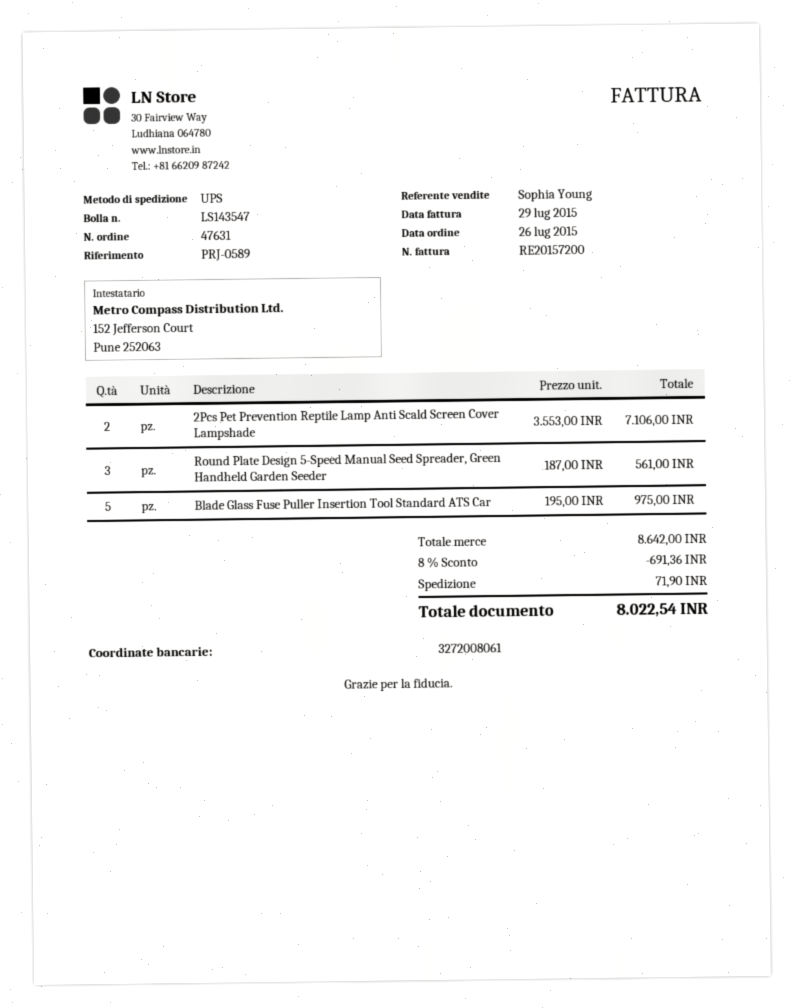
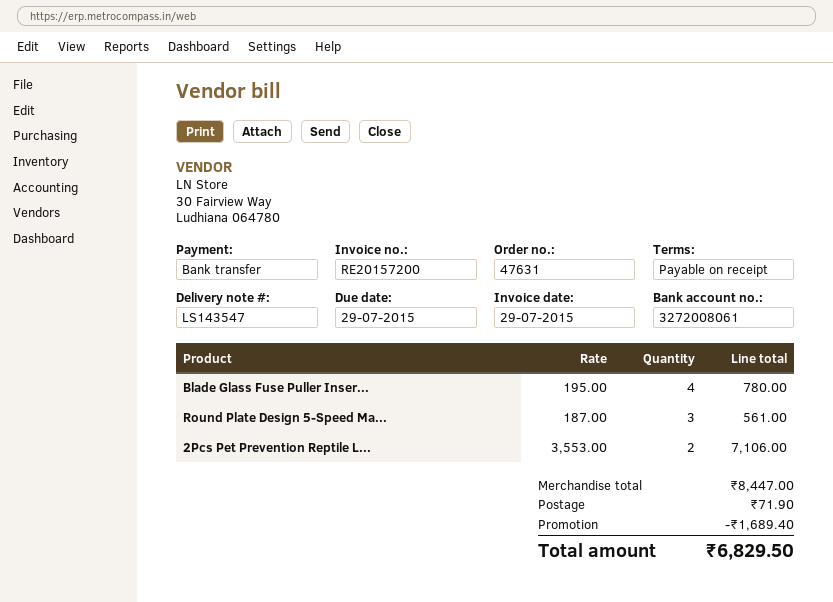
Blade Glass Fuse Puller Insertion Tool Standard ATS Car: 5 x 195.00 = 975.00 -> 4 x 195.00 = 780.00
subtotal: 8642.00 -> 8447.00
discount: 691.36 -> 1689.40
total: 8022.54 -> 6829.50

